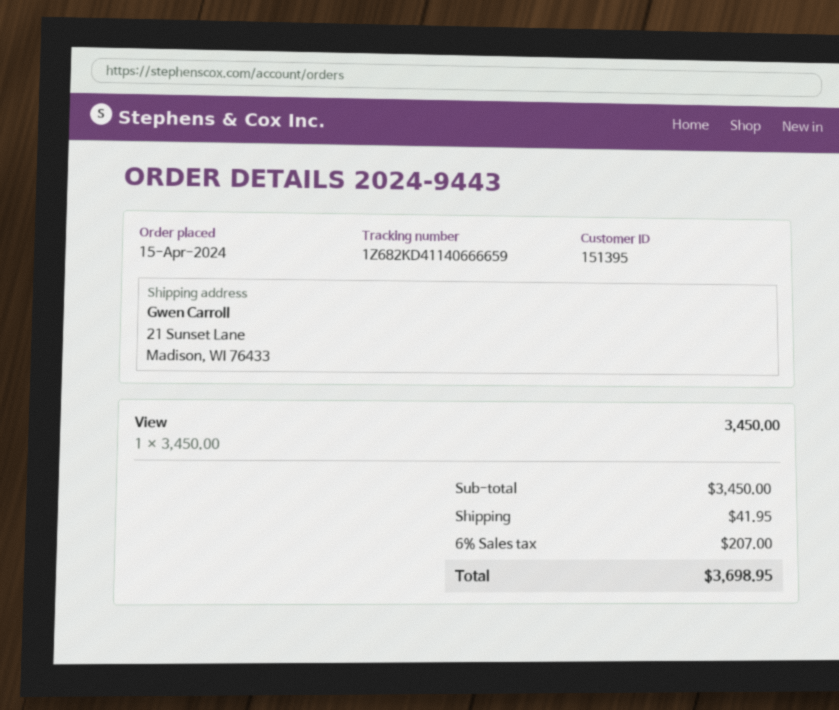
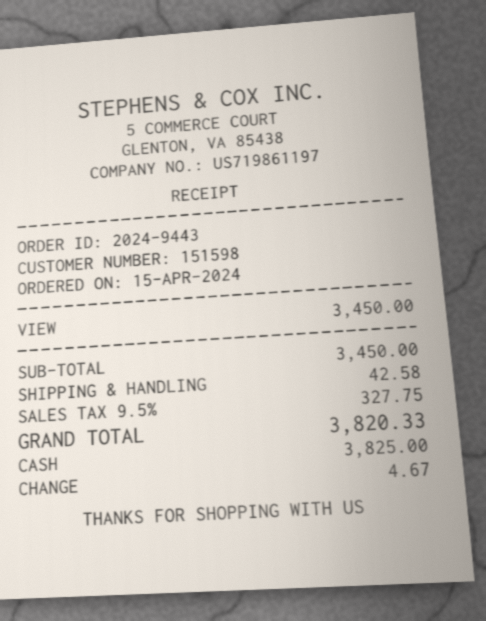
customer number: 151395 -> 151598
shipping: 41.95 -> 42.58
tax: 6% = 207.00 -> 9.5% = 327.75
total: 3698.95 -> 3820.33

